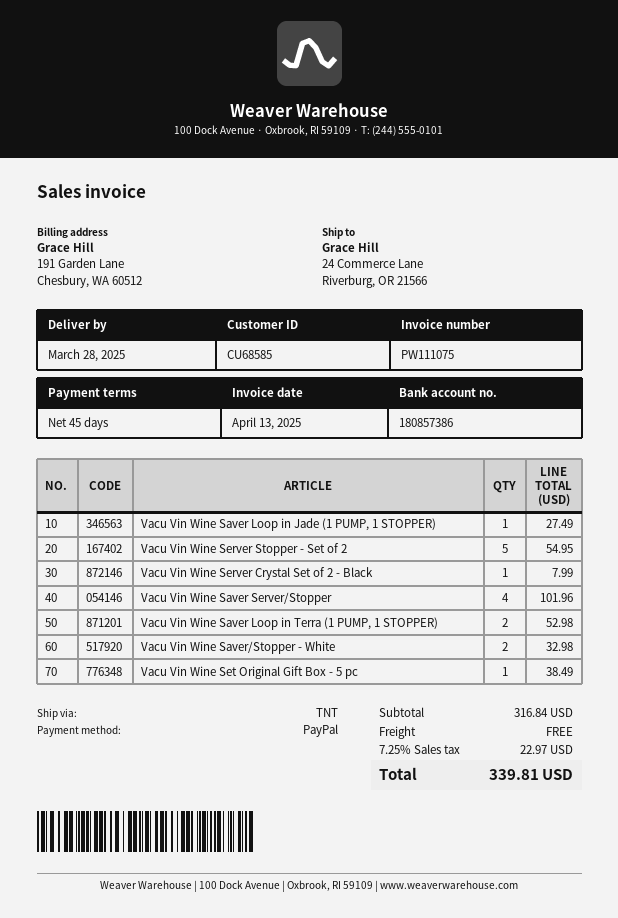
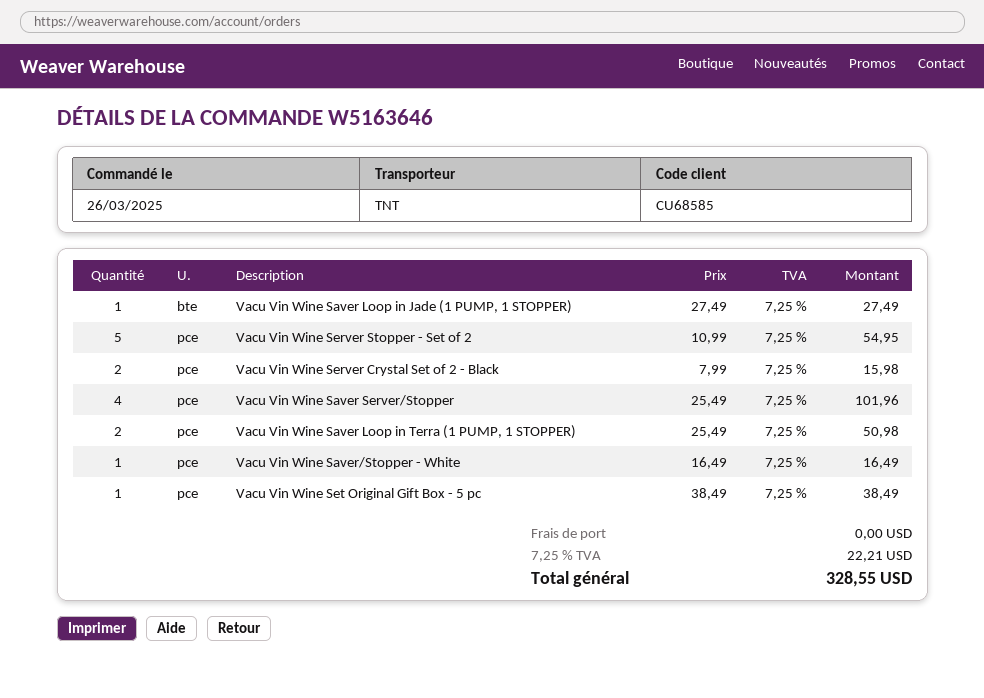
Vacu Vin Wine Server Crystal Set of 2 - Black: 1 for 7.99 -> 2 for 15.98
Vacu Vin Wine Saver Loop in Terra (1 PUMP, 1 STOPPER): 2 for 52.98 -> 2 for 50.98
Vacu Vin Wine Saver/Stopper - White: 2 for 32.98 -> 1 for 16.49
tax: 7.25% = 22.97 -> 7.25% = 22.21
total: 339.81 -> 328.55

